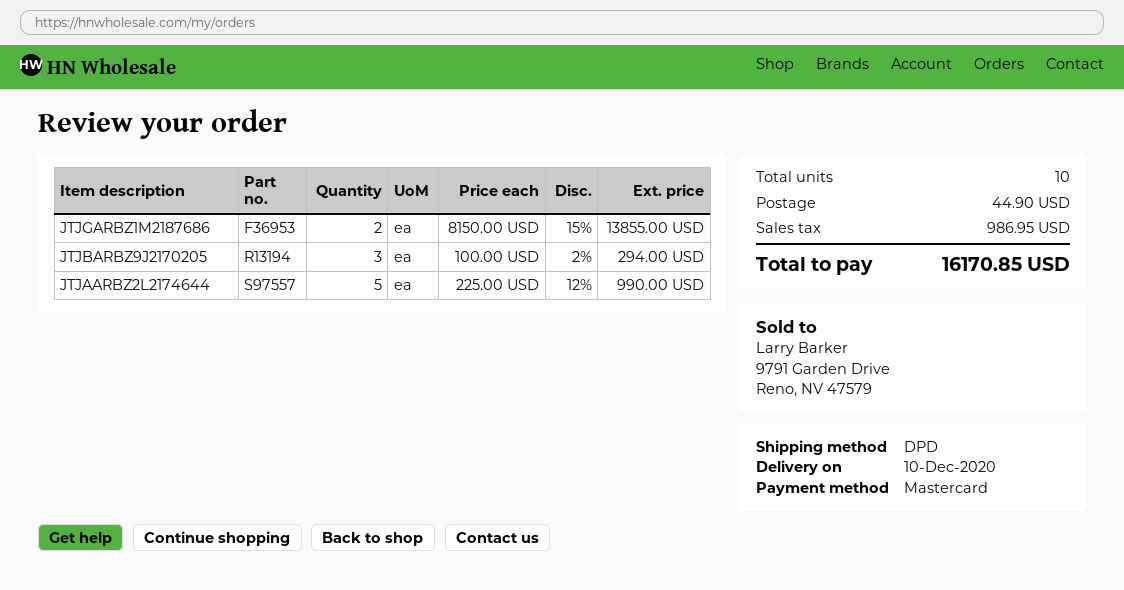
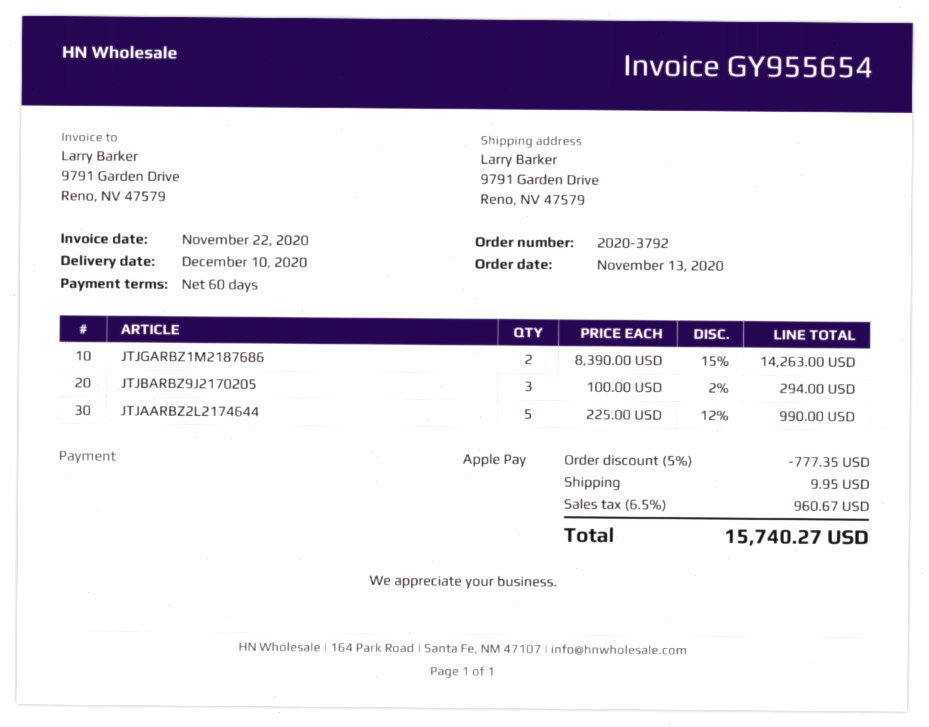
payment method: Mastercard -> Apple Pay
JTJGARBZ1M2187686: 2 x 8150.00 - 15% = 13855.00 -> 2 x 8390.00 - 15% = 14263.00
discount: none -> 5% = 777.35
shipping: 44.90 -> 9.95
tax: 986.95 -> 960.67
total: 16170.85 -> 15740.27

